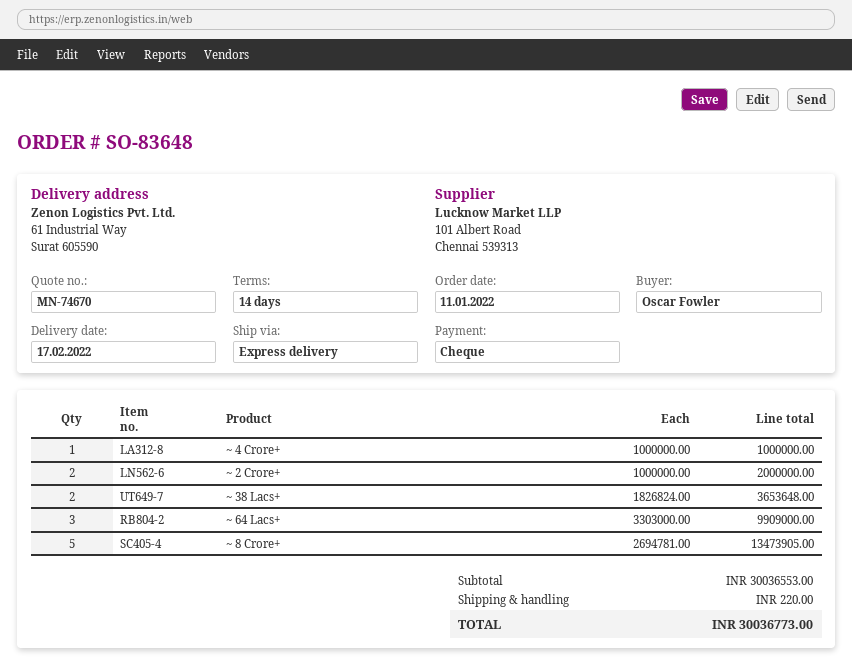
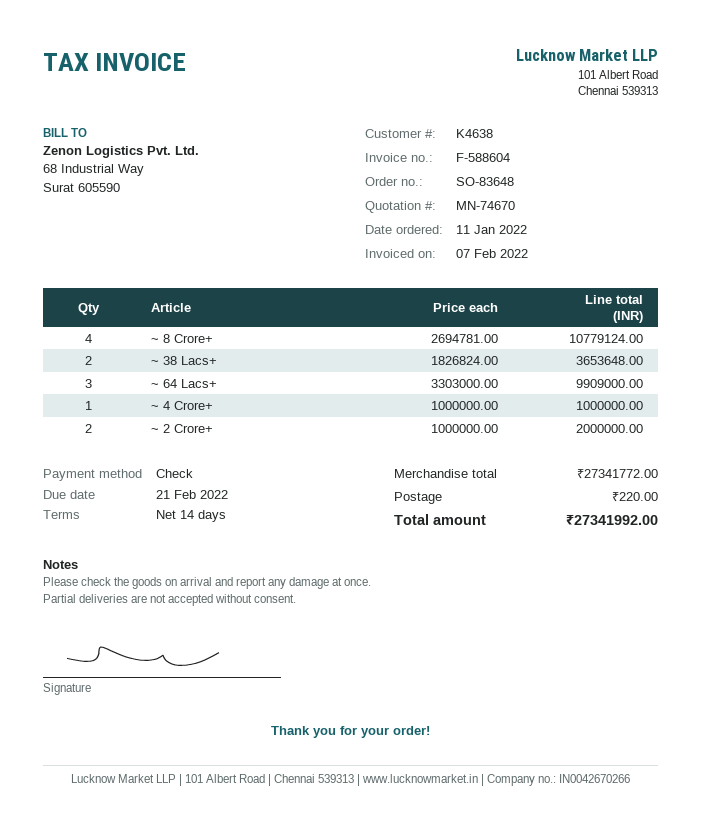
~ 8 Crore+: 5 x 2694781.00 = 13473905.00 -> 4 x 2694781.00 = 10779124.00
subtotal: 30036553.00 -> 27341772.00
total: 30036773.00 -> 27341992.00

